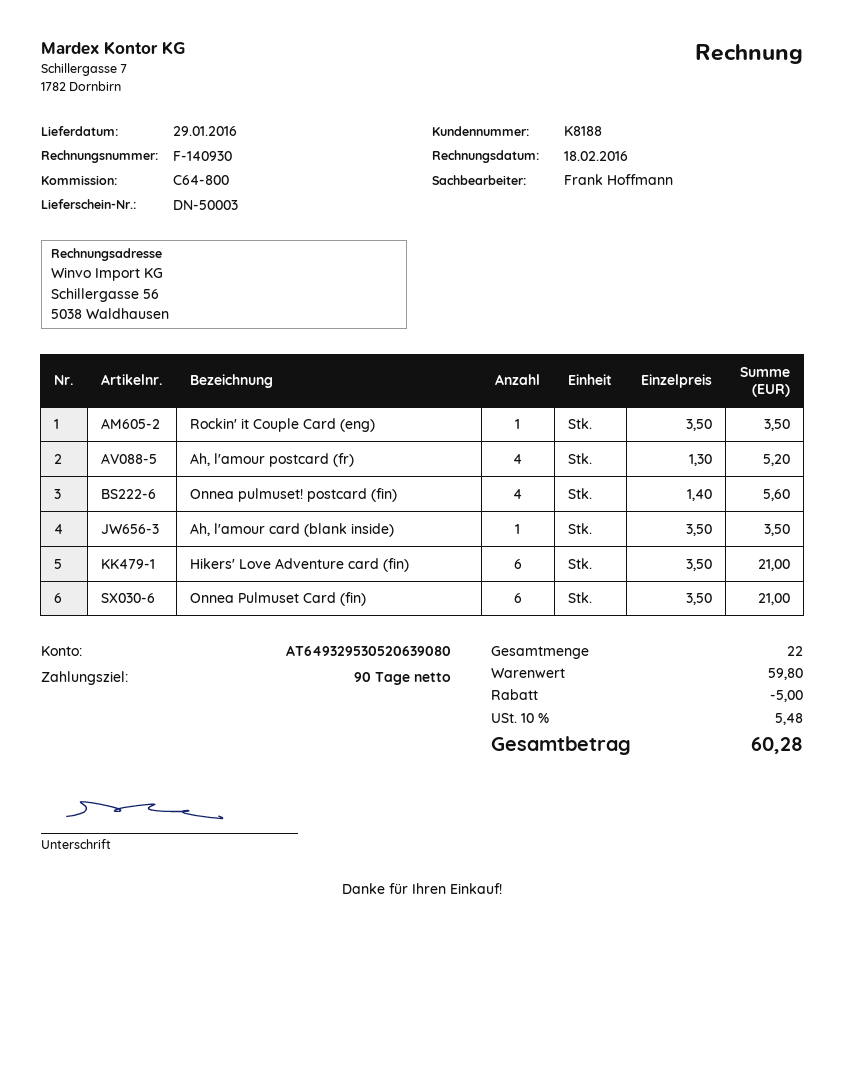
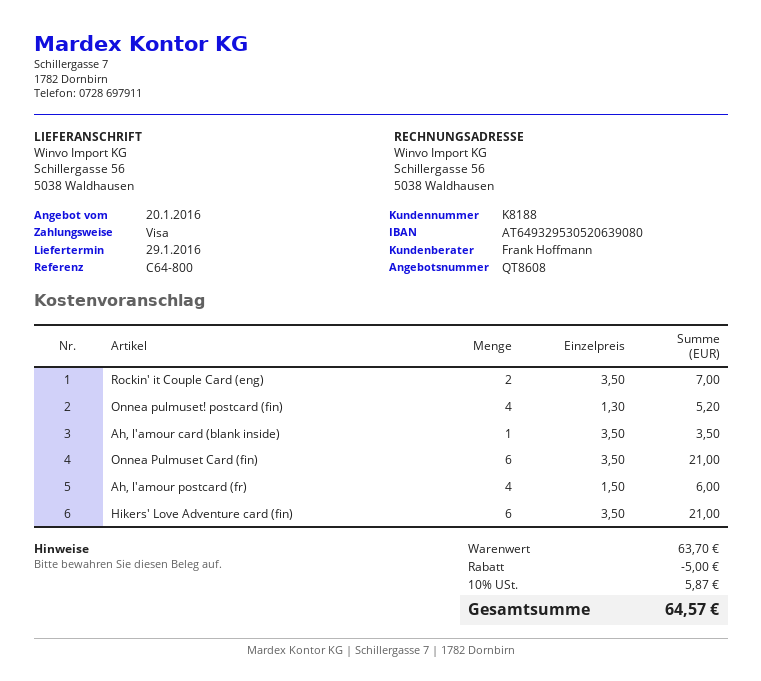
Rockin' it Couple Card (eng): 1 x 3.50 = 3.50 -> 2 x 3.50 = 7.00
Ah, l'amour postcard (fr): 4 x 1.30 = 5.20 -> 4 x 1.50 = 6.00
Onnea pulmuset! postcard (fin): 4 x 1.40 = 5.60 -> 4 x 1.30 = 5.20
subtotal: 59.80 -> 63.70
tax: 10% = 5.48 -> 10% = 5.87
total: 60.28 -> 64.57

